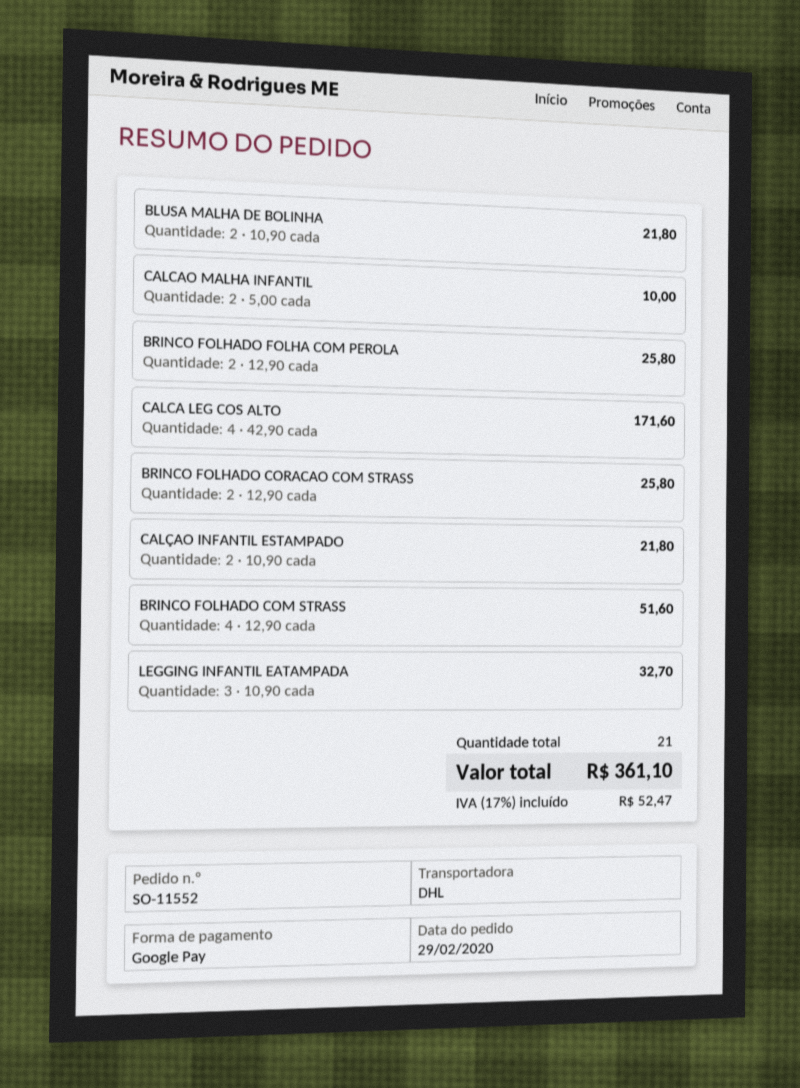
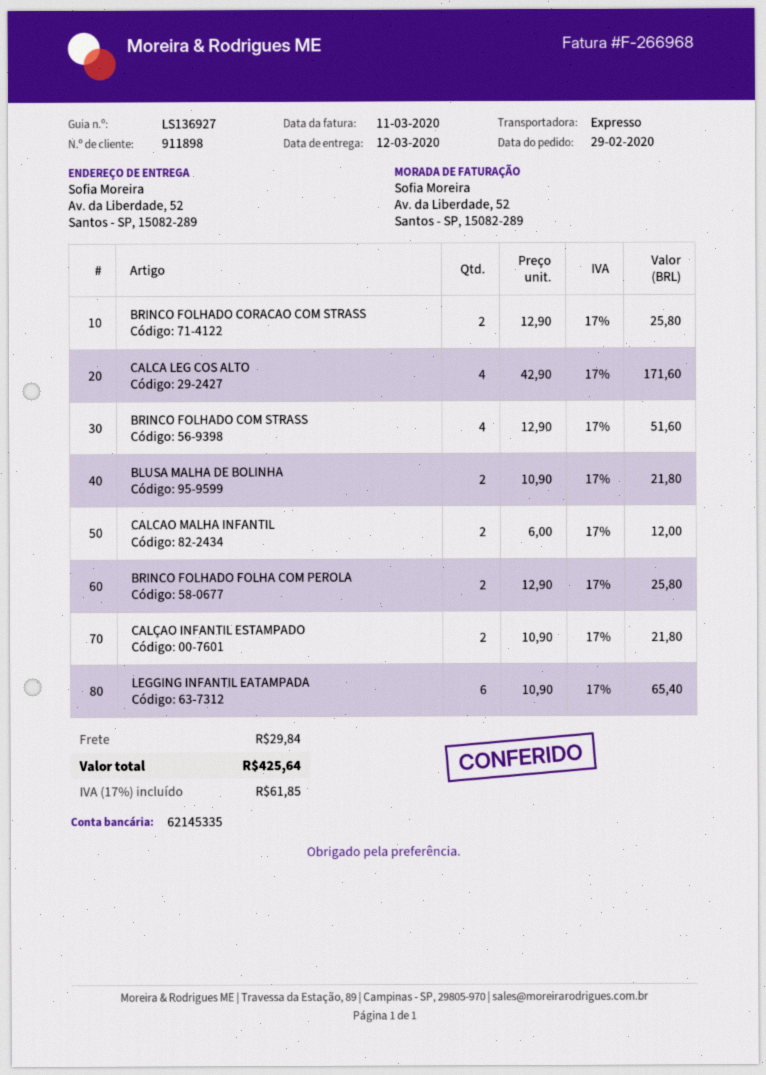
shipping method: DHL -> express
CALCAO MALHA INFANTIL: 2 x 5.00 = 10.00 -> 2 x 6.00 = 12.00
LEGGING INFANTIL EATAMPADA: 3 x 10.90 = 32.70 -> 6 x 10.90 = 65.40
shipping: none -> 29.84
tax: 17% = 52.47 -> 17% = 61.85
total: 361.10 -> 425.64

